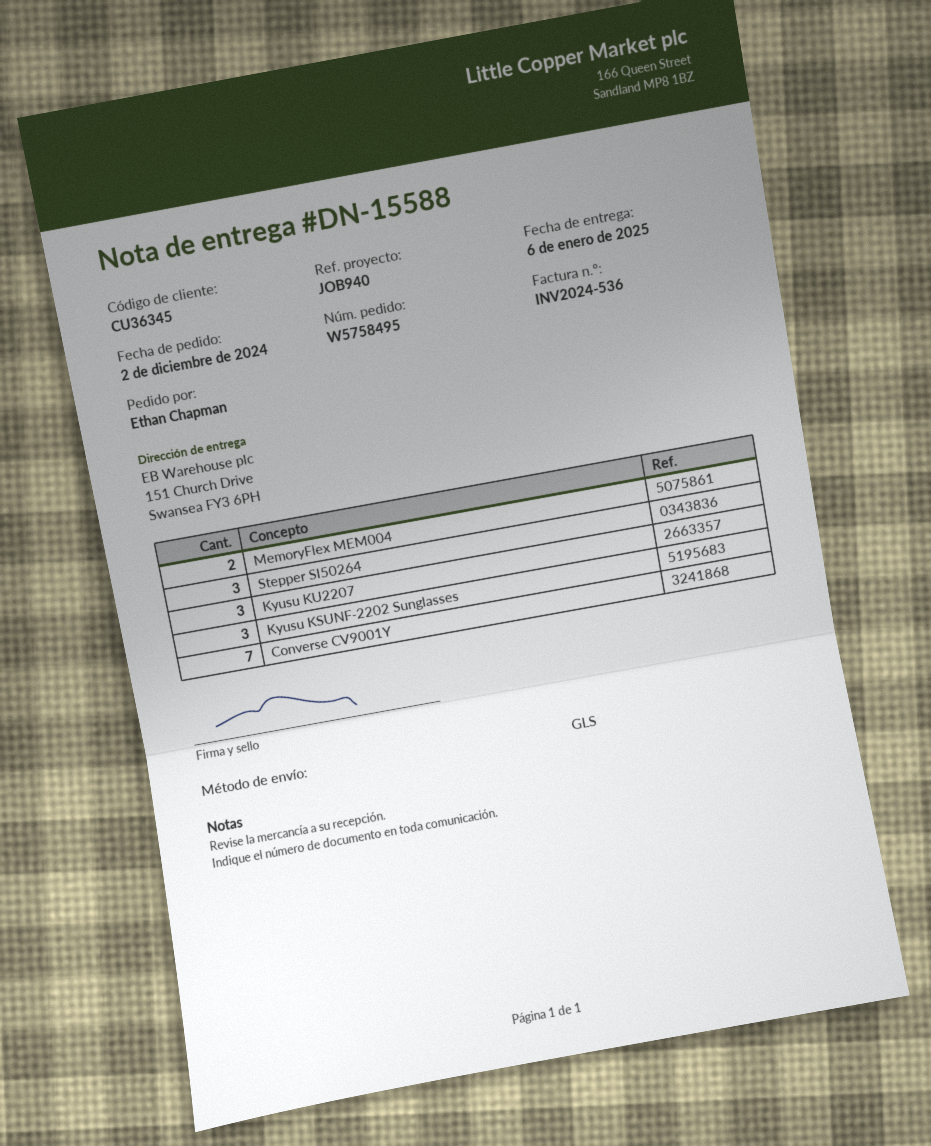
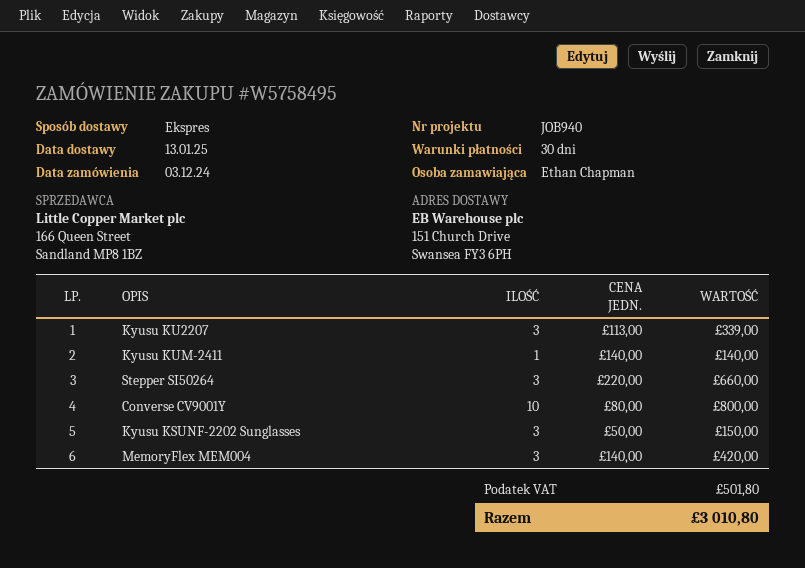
order date: 2024-12-02 -> 2024-12-03
delivery date: 2025-01-06 -> 2025-01-13
shipping method: GLS -> express
MemoryFlex MEM004: 2 -> 3
Converse CV9001Y: 7 -> 10
Kyusu KUM-2411: none -> 1

